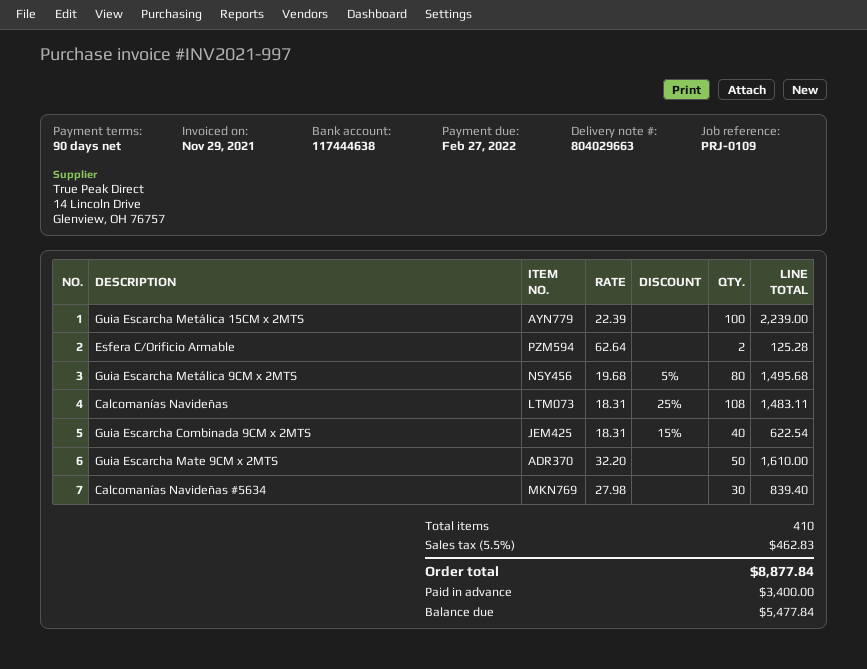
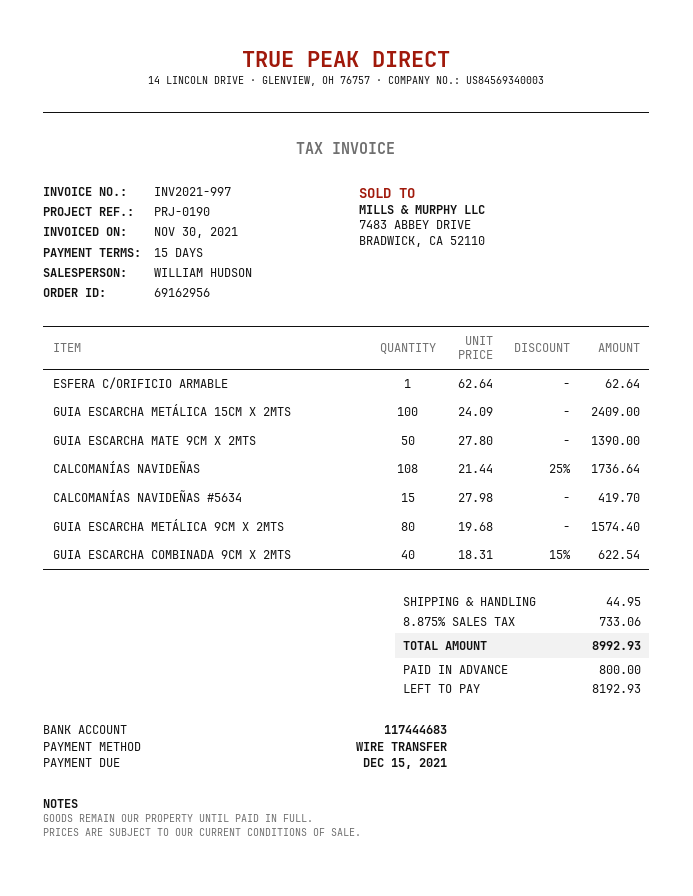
invoice date: 2021-11-29 -> 2021-11-30
payment terms: 90 days -> 15 days
due date: 2022-02-27 -> 2021-12-15
reference: PRJ-0109 -> PRJ-0190
bank account: 117444638 -> 117444683
Guia Escarcha Metálica 15CM x 2MTS: 100 x 22.39 = 2239.00 -> 100 x 24.09 = 2409.00
Esfera C/Orificio Armable: 2 x 62.64 = 125.28 -> 1 x 62.64 = 62.64
Guia Escarcha Metálica 9CM x 2MTS: 80 x 19.68 - 5% = 1495.68 -> 80 x 19.68 = 1574.40
Calcomanías Navideñas: 108 x 18.31 - 25% = 1483.11 -> 108 x 21.44 - 25% = 1736.64
Guia Escarcha Mate 9CM x 2MTS: 50 x 32.20 = 1610.00 -> 50 x 27.80 = 1390.00
Calcomanías Navideñas #5634: 30 x 27.98 = 839.40 -> 15 x 27.98 = 419.70
shipping: none -> 44.95
tax: 5.5% = 462.83 -> 8.875% = 733.06
total: 8877.84 -> 8992.93
deposit: 3400.00 -> 800.00
balance: 5477.84 -> 8192.93

